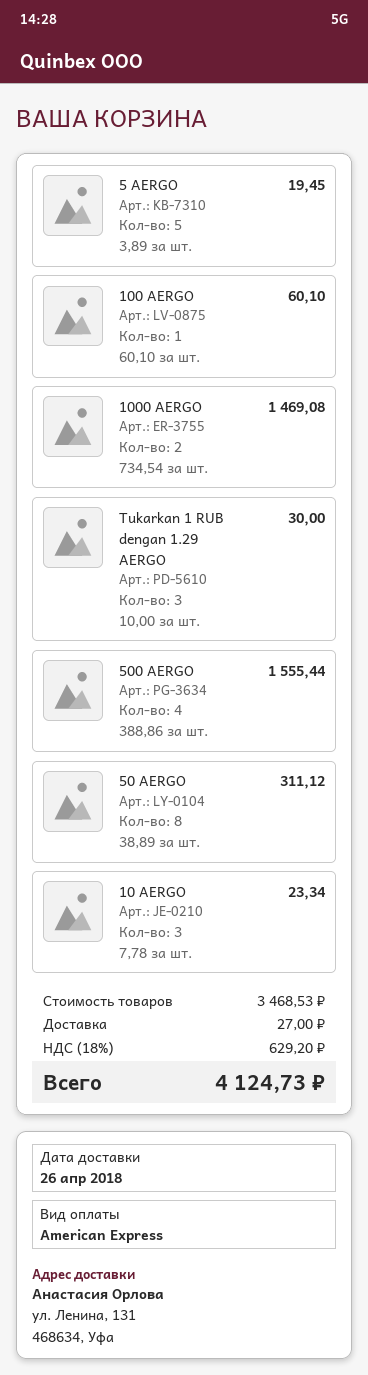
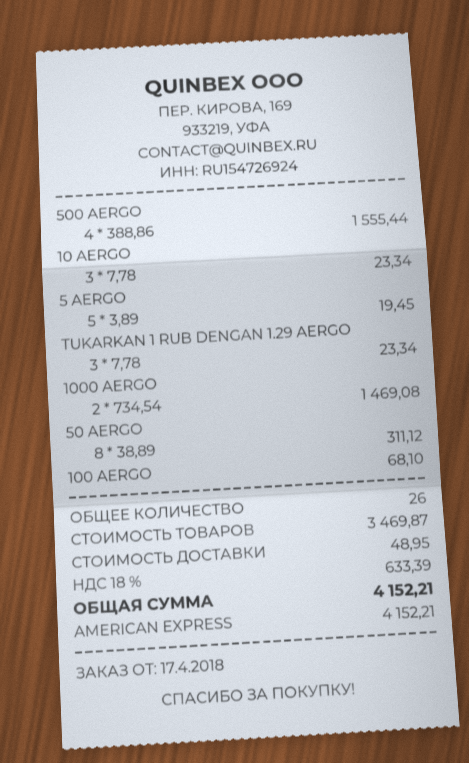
100 AERGO: 1 x 60.10 = 60.10 -> 1 x 68.10 = 68.10
Tukarkan 1 RUB dengan 1.29 AERGO: 3 x 10.00 = 30.00 -> 3 x 7.78 = 23.34
subtotal: 3468.53 -> 3469.87
shipping: 27.00 -> 48.95
tax: 18% = 629.20 -> 18% = 633.39
total: 4124.73 -> 4152.21

